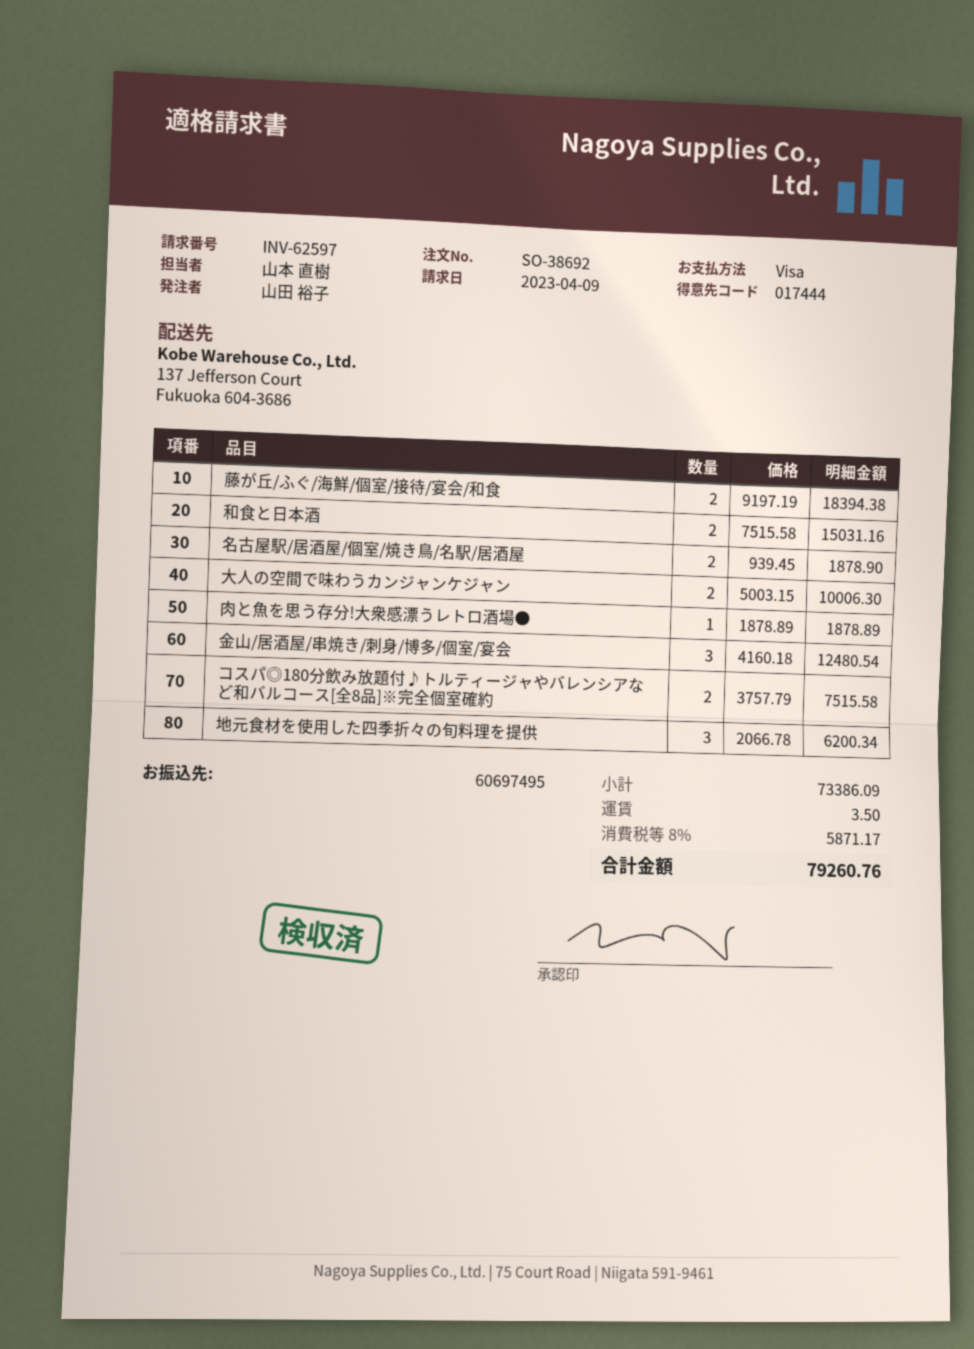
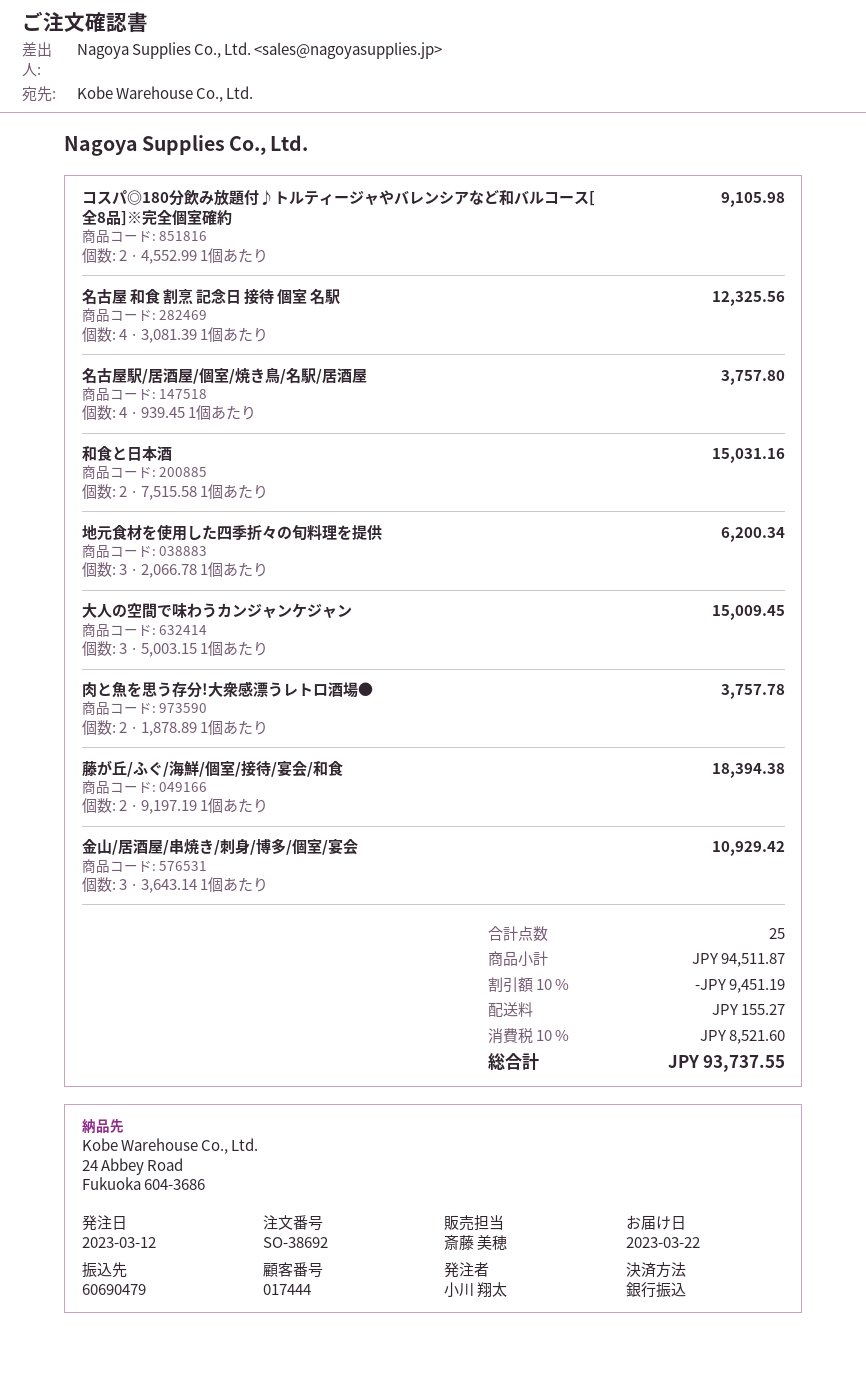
ordered by: 山田 裕子 -> 小川 翔太
sales rep: 山本 直樹 -> 斎藤 美穂
payment method: Visa -> bank transfer
bank account: 60697495 -> 60690479
ship to: 137 Jefferson Court, Fukuoka 604-3686 -> 24 Abbey Road, Fukuoka 604-3686
名古屋駅/居酒屋/個室/焼き鳥/名駅/居酒屋: 2 x 939.45 = 1878.90 -> 4 x 939.45 = 3757.80
大人の空間で味わうカンジャンケジャン: 2 x 5003.15 = 10006.30 -> 3 x 5003.15 = 15009.45
肉と魚を思う存分!大衆感漂うレトロ酒場●: 1 x 1878.89 = 1878.89 -> 2 x 1878.89 = 3757.78
金山/居酒屋/串焼き/刺身/博多/個室/宴会: 3 x 4160.18 = 12480.54 -> 3 x 3643.14 = 10929.42
コスパ◎180分飲み放題付♪トルティージャやバレンシアなど和バルコース[全8品]※完全個室確約: 2 x 3757.79 = 7515.58 -> 2 x 4552.99 = 9105.98
名古屋 和食 割烹 記念日 接待 個室 名駅: none -> 4 x 3081.39 = 12325.56
subtotal: 73386.09 -> 94511.87
discount: none -> 10% = 9451.19
shipping: 3.50 -> 155.27
tax: 8% = 5871.17 -> 10% = 8521.60
total: 79260.76 -> 93737.55

